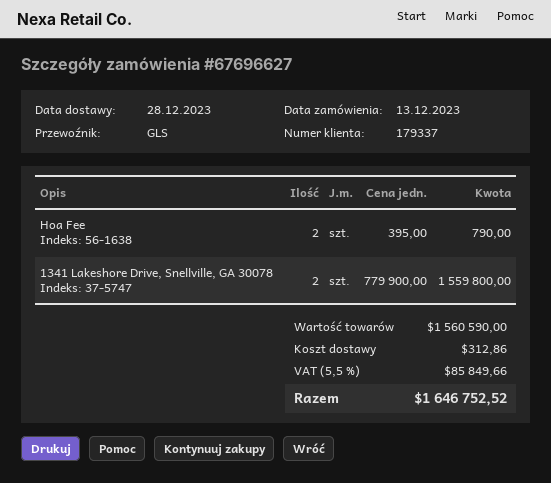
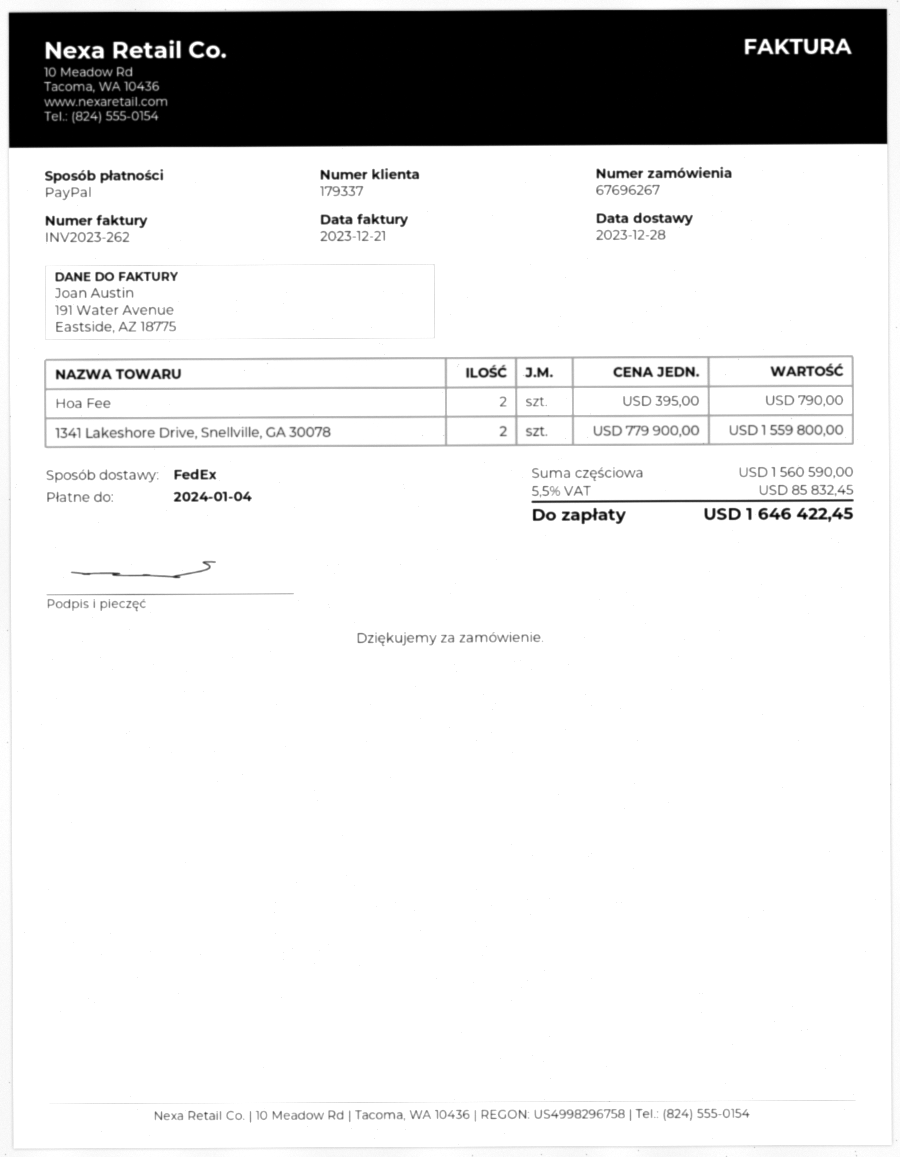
order number: 67696627 -> 67696267
shipping method: GLS -> FedEx
shipping: 312.86 -> none
tax: 5.5% = 85849.66 -> 5.5% = 85832.45
total: 1646752.52 -> 1646422.45

